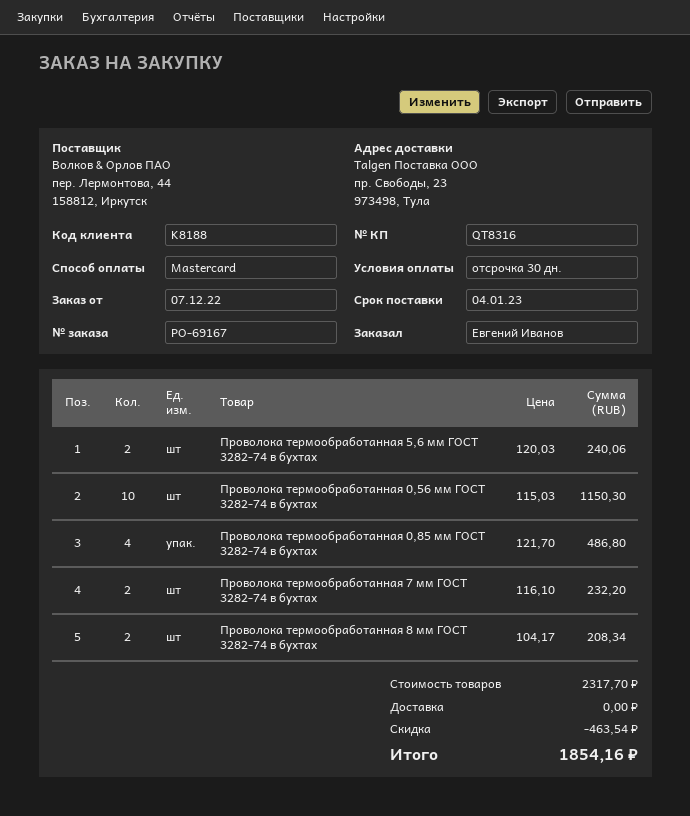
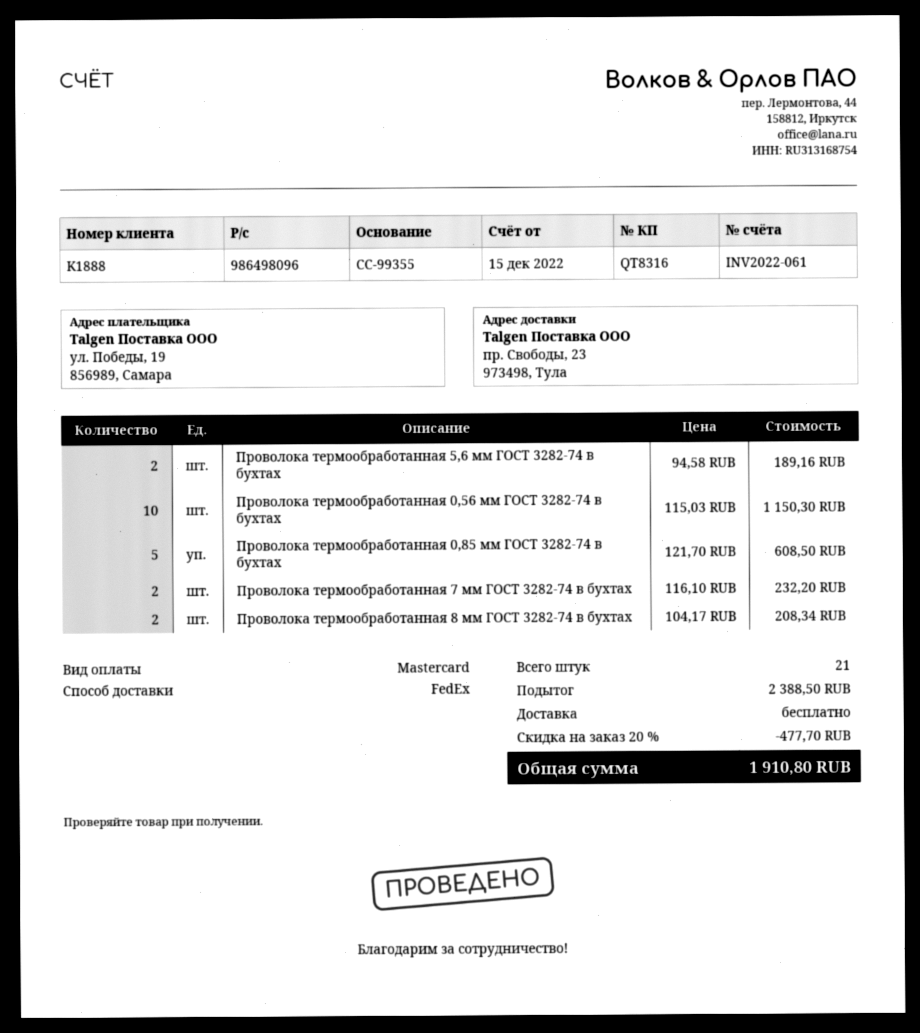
customer number: K8188 -> K1888
Проволока термообработанная 5,6 мм ГОСТ 3282-74 в бухтах: 2 x 120.03 = 240.06 -> 2 x 94.58 = 189.16
Проволока термообработанная 0,85 мм ГОСТ 3282-74 в бухтах: 4 x 121.70 = 486.80 -> 5 x 121.70 = 608.50
subtotal: 2317.70 -> 2388.50
discount: 463.54 -> 477.70
total: 1854.16 -> 1910.80

